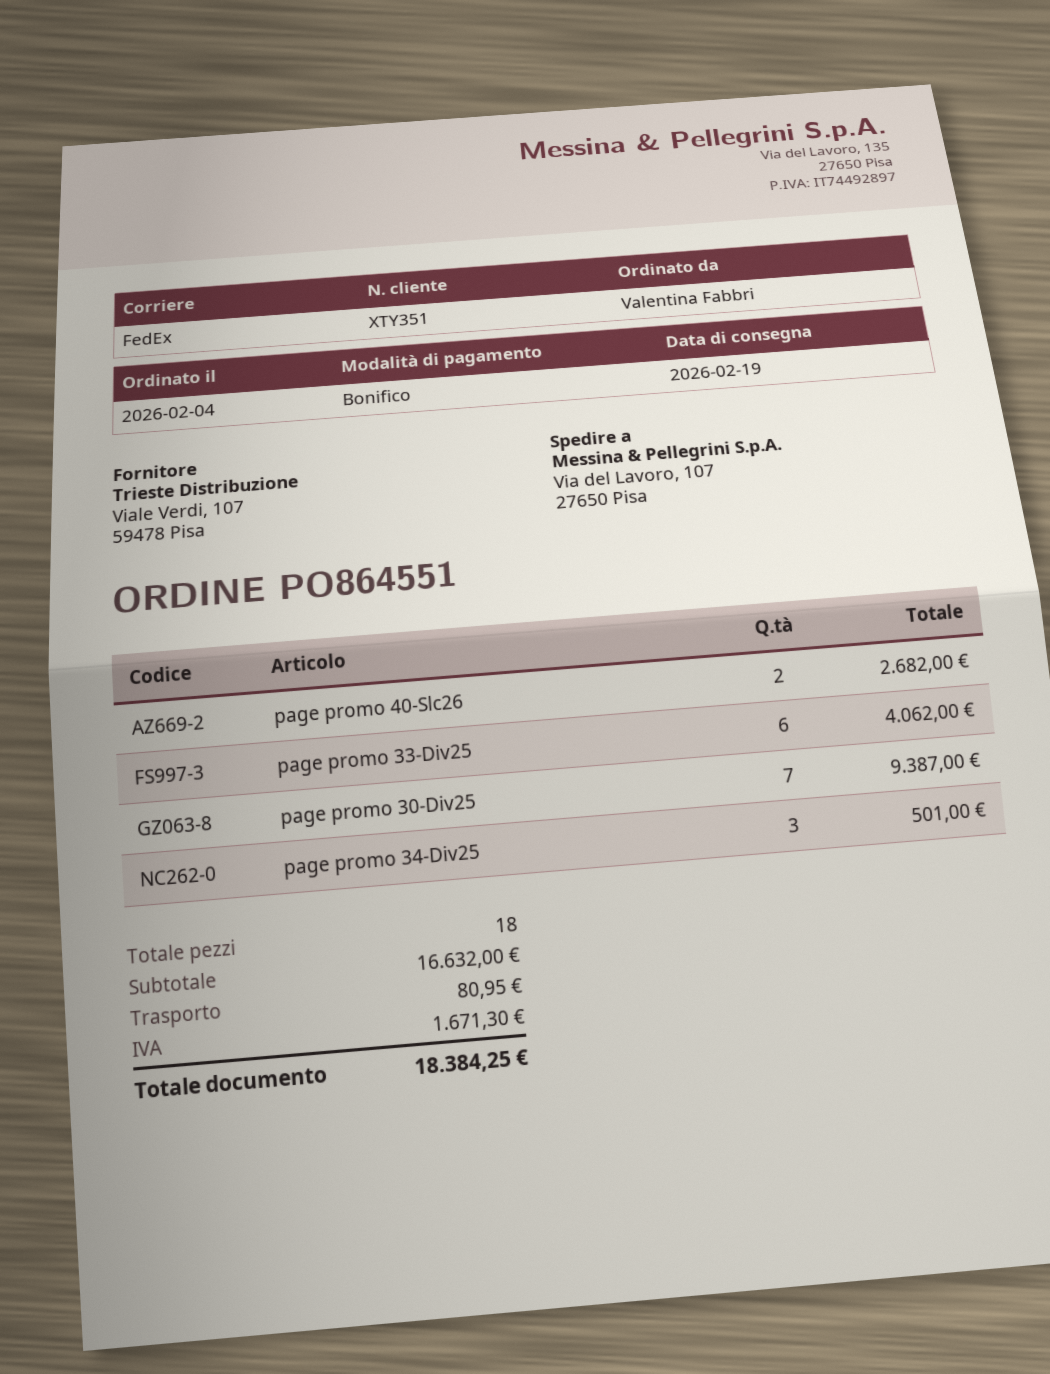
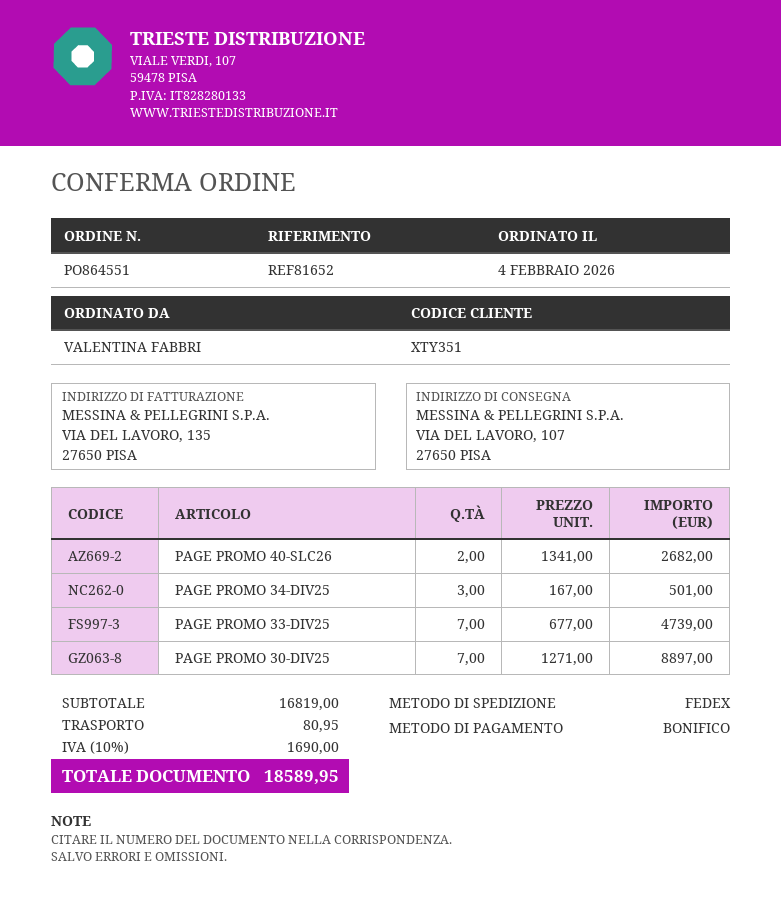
page promo 33-Div25: 6 for 4062.00 -> 7 for 4739.00
page promo 30-Div25: 7 for 9387.00 -> 7 for 8897.00
subtotal: 16632.00 -> 16819.00
tax: 1671.30 -> 1690.00
total: 18384.25 -> 18589.95

